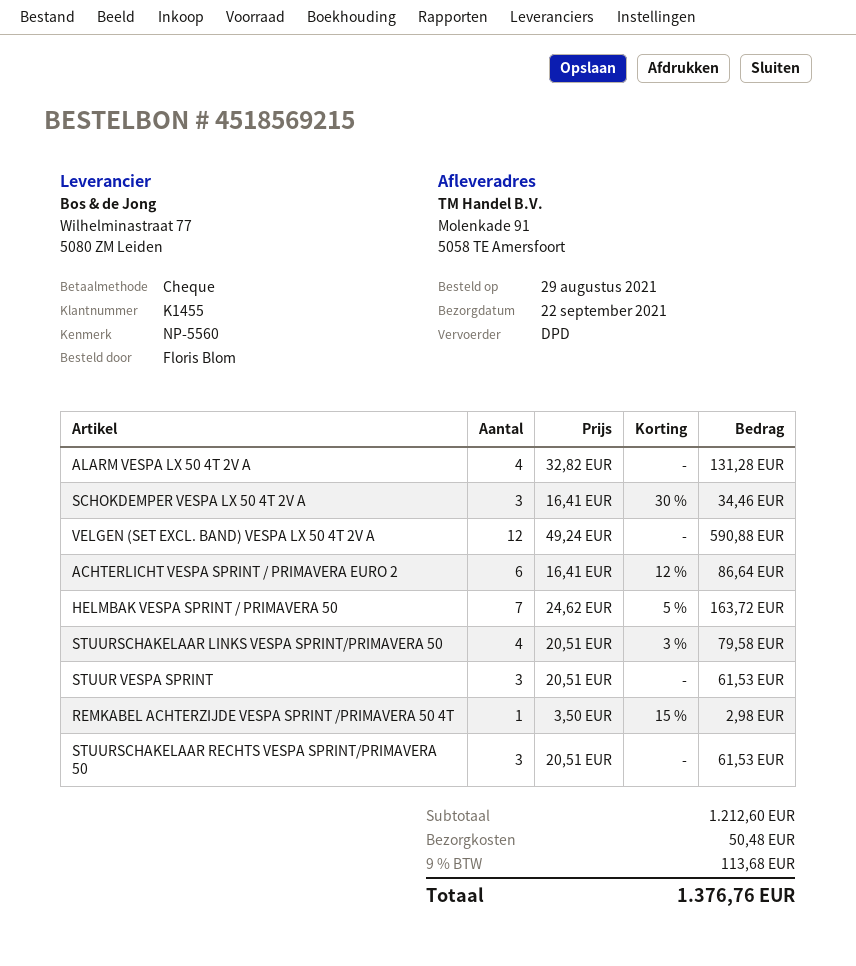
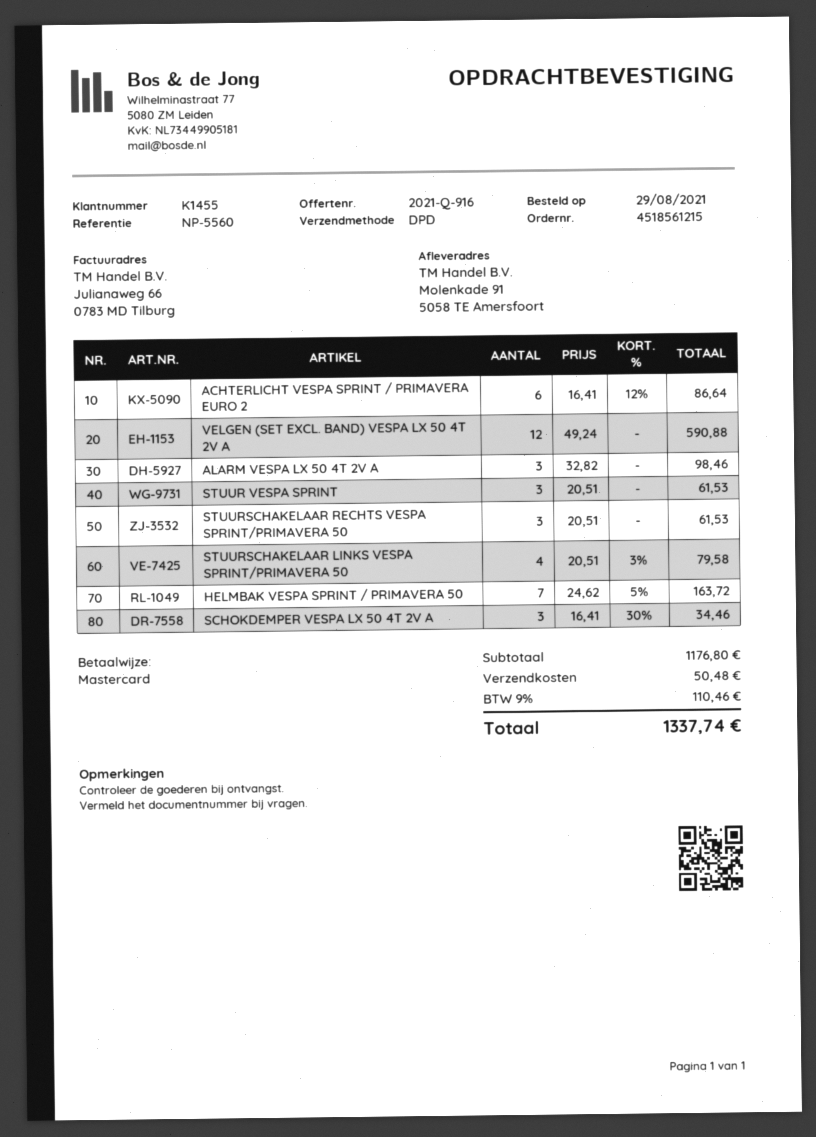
order number: 4518569215 -> 4518561215
payment method: cheque -> Mastercard
ALARM VESPA LX 50 4T 2V A: 4 x 32.82 = 131.28 -> 3 x 32.82 = 98.46
REMKABEL ACHTERZIJDE VESPA SPRINT /PRIMAVERA 50 4T: 1 x 3.50 - 15% = 2.98 -> none
subtotal: 1212.60 -> 1176.80
tax: 9% = 113.68 -> 9% = 110.46
total: 1376.76 -> 1337.74

